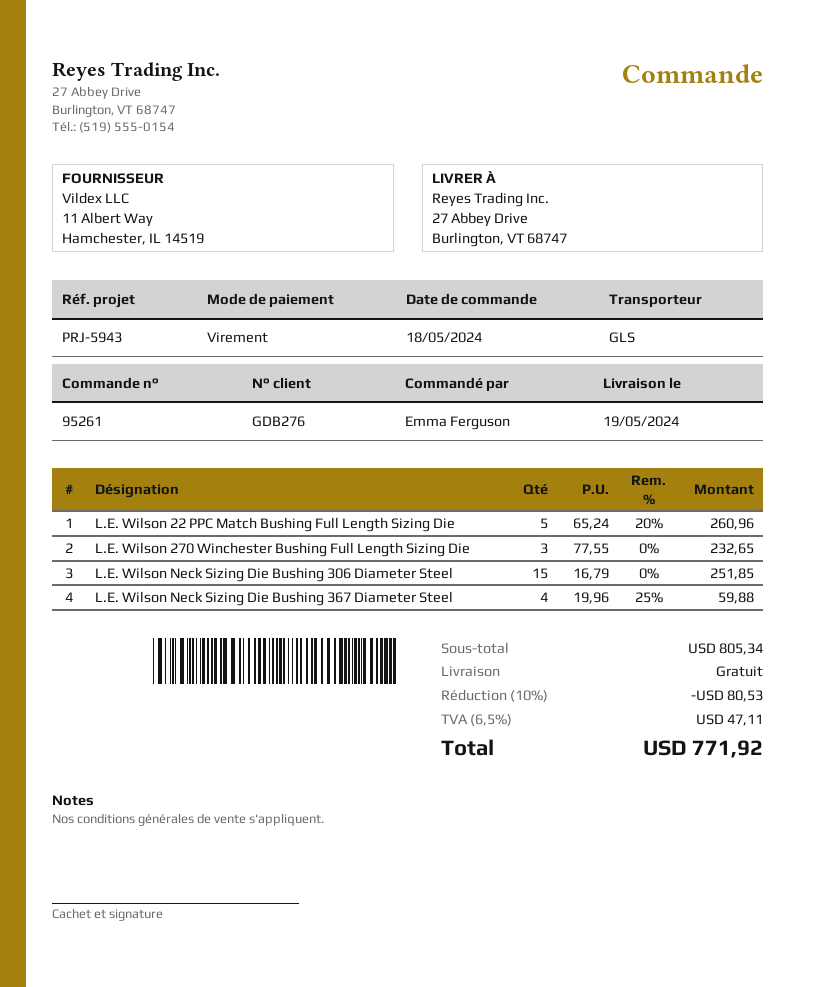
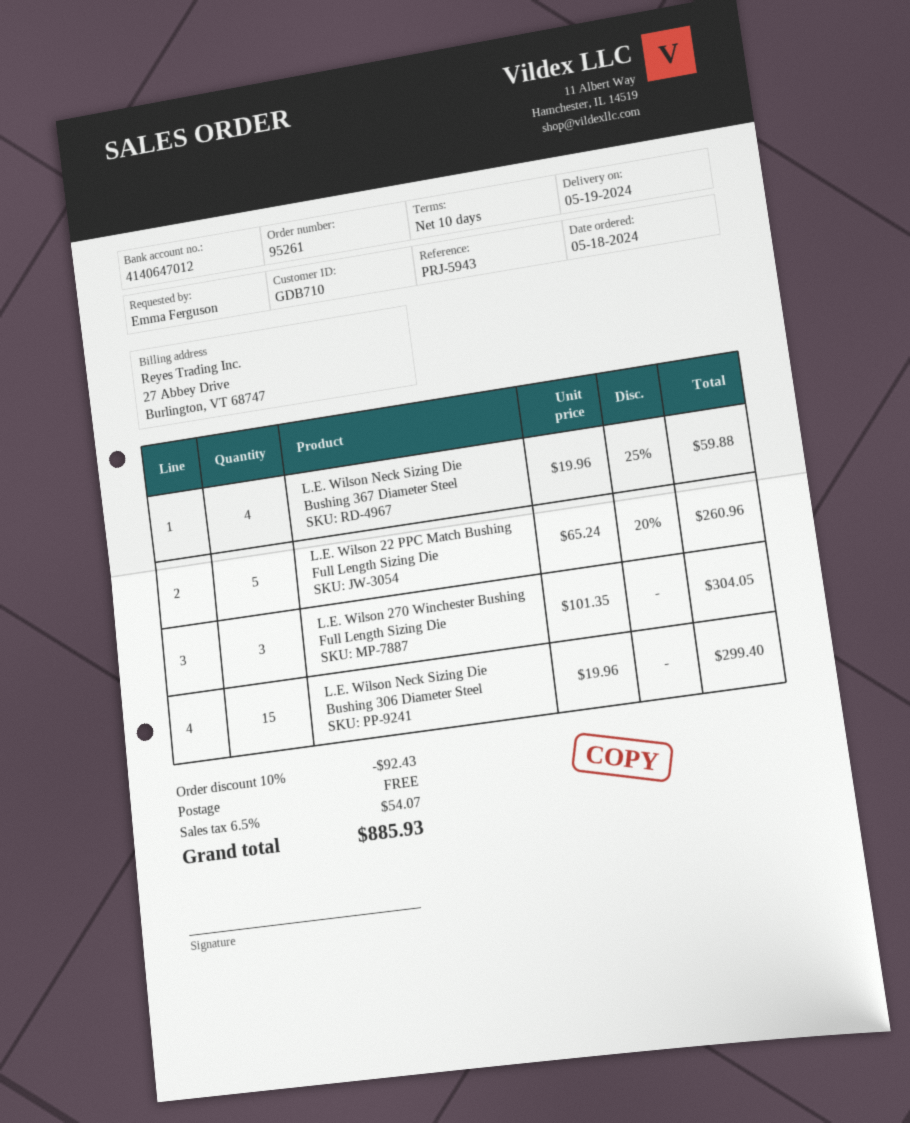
customer number: GDB276 -> GDB710
L.E. Wilson 270 Winchester Bushing Full Length Sizing Die: 3 x 77.55 = 232.65 -> 3 x 101.35 = 304.05
L.E. Wilson Neck Sizing Die Bushing 306 Diameter Steel: 15 x 16.79 = 251.85 -> 15 x 19.96 = 299.40
discount: 10% = 80.53 -> 10% = 92.43
tax: 6.5% = 47.11 -> 6.5% = 54.07
total: 771.92 -> 885.93

